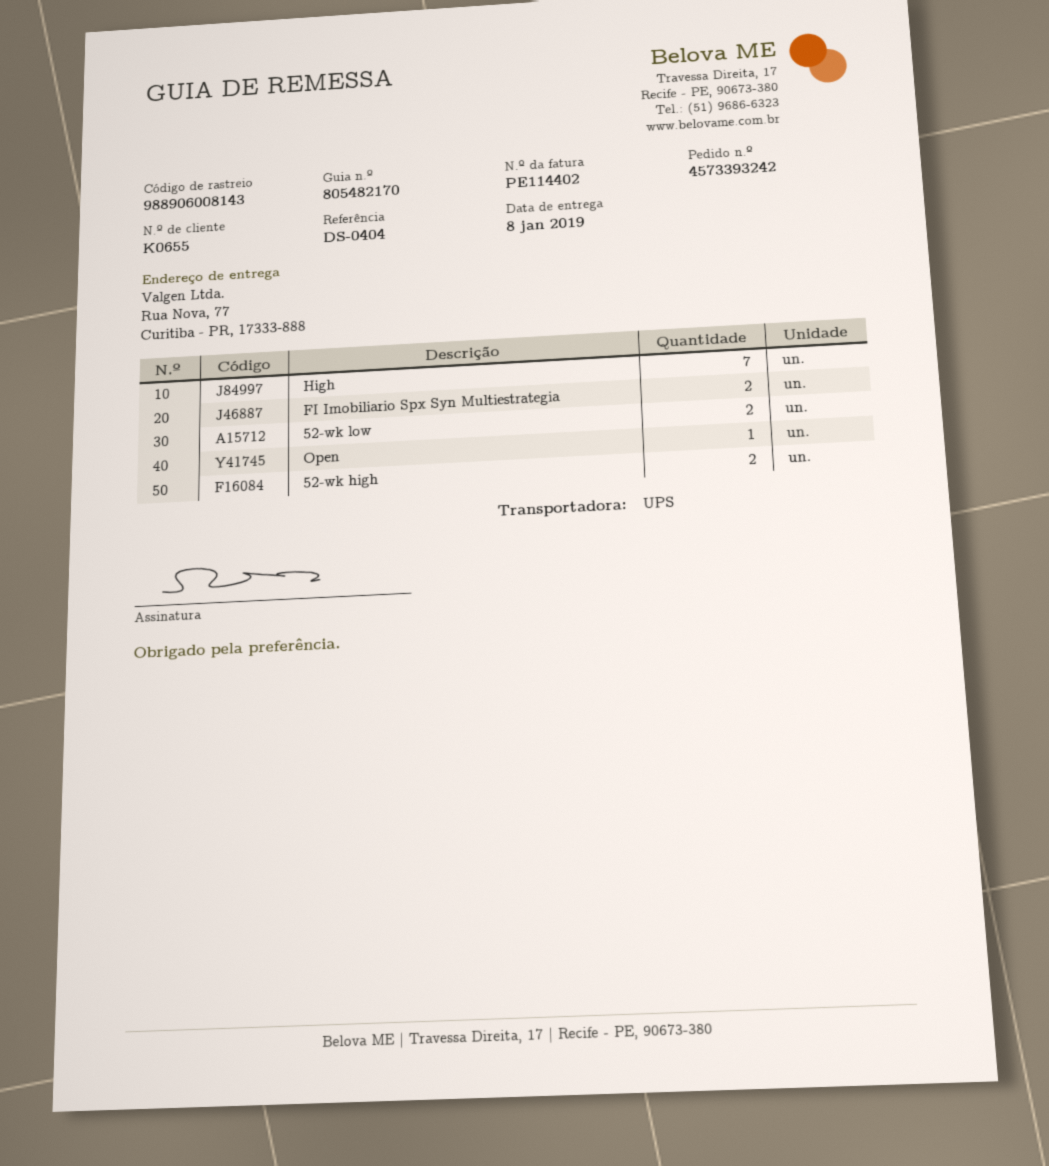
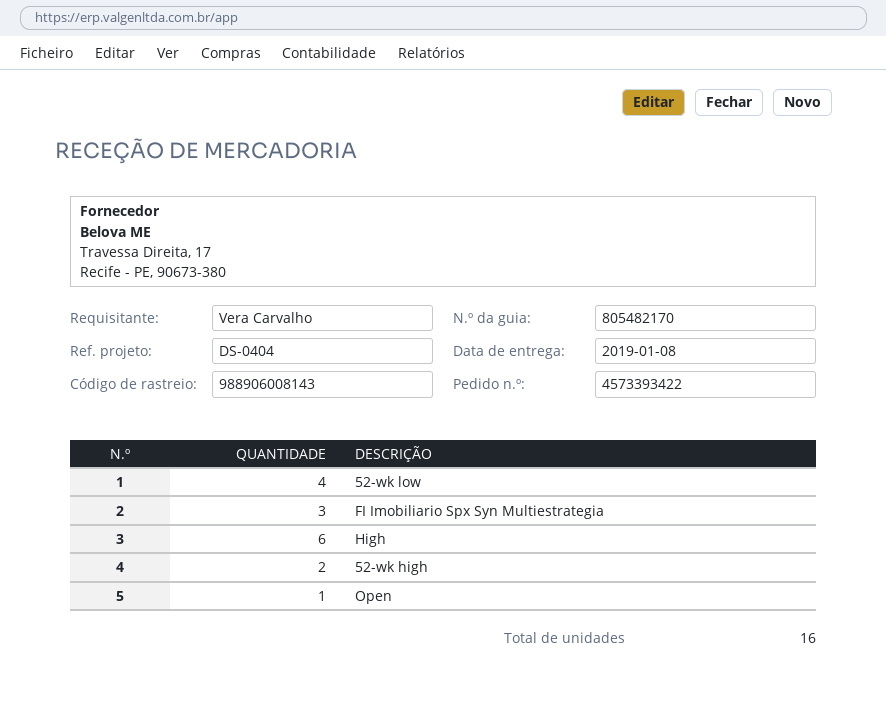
order number: 4573393242 -> 4573393422
High: 7 -> 6
FI Imobiliario Spx Syn Multiestrategia: 2 -> 3
52-wk low: 2 -> 4

